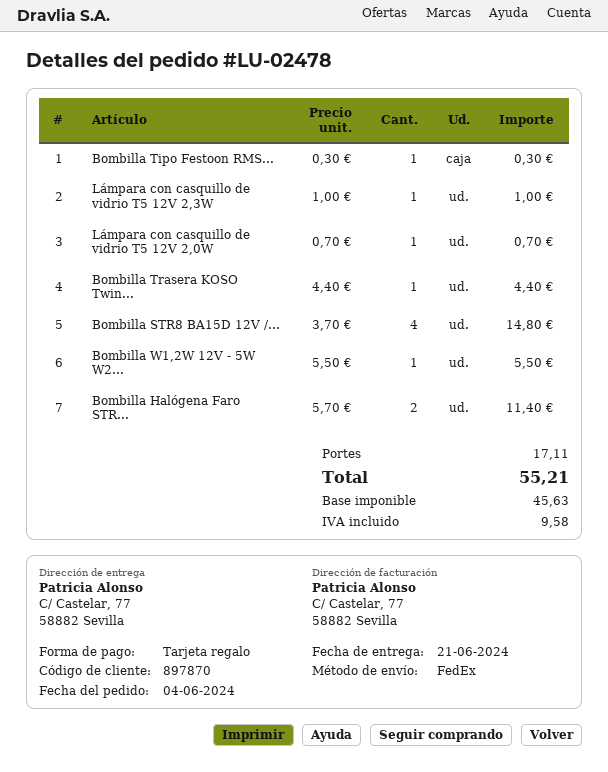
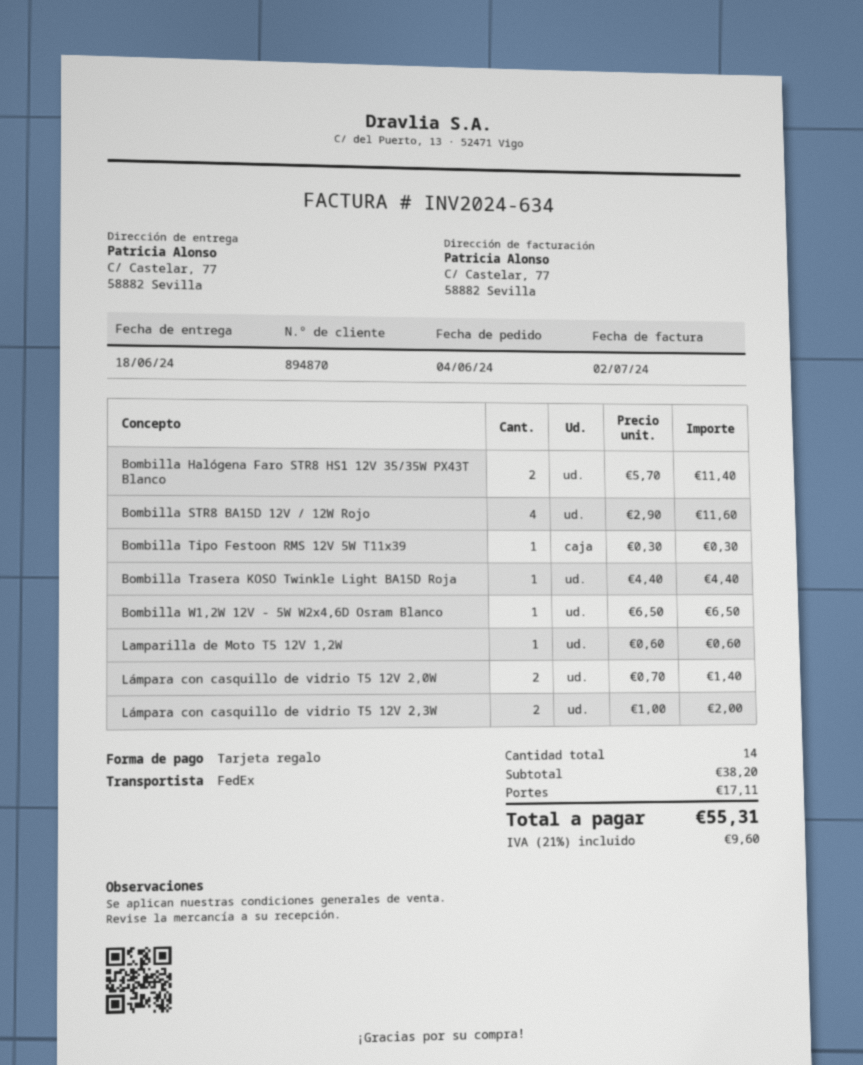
delivery date: 2024-06-21 -> 2024-06-18
customer number: 897870 -> 894870
Lámpara con casquillo de vidrio T5 12V 2,3W: 1 x 1.00 = 1.00 -> 2 x 1.00 = 2.00
Lámpara con casquillo de vidrio T5 12V 2,0W: 1 x 0.70 = 0.70 -> 2 x 0.70 = 1.40
Bombilla STR8 BA15D 12V /...: 4 x 3.70 = 14.80 -> 4 x 2.90 = 11.60
Bombilla W1,2W 12V - 5W W2...: 1 x 5.50 = 5.50 -> 1 x 6.50 = 6.50
Lamparilla de Moto T5 12V 1,2W: none -> 1 x 0.60 = 0.60
tax: 9.58 -> 9.60
total: 55.21 -> 55.31

